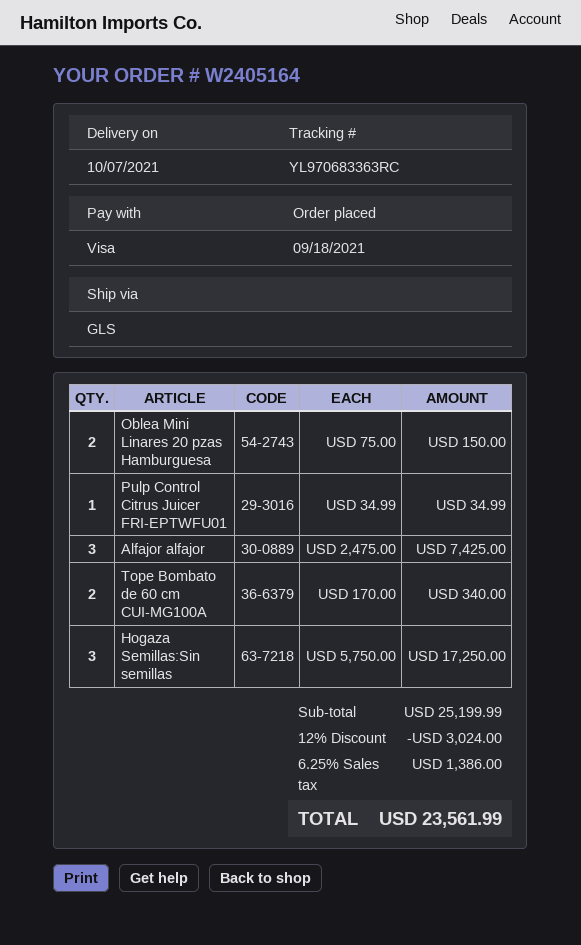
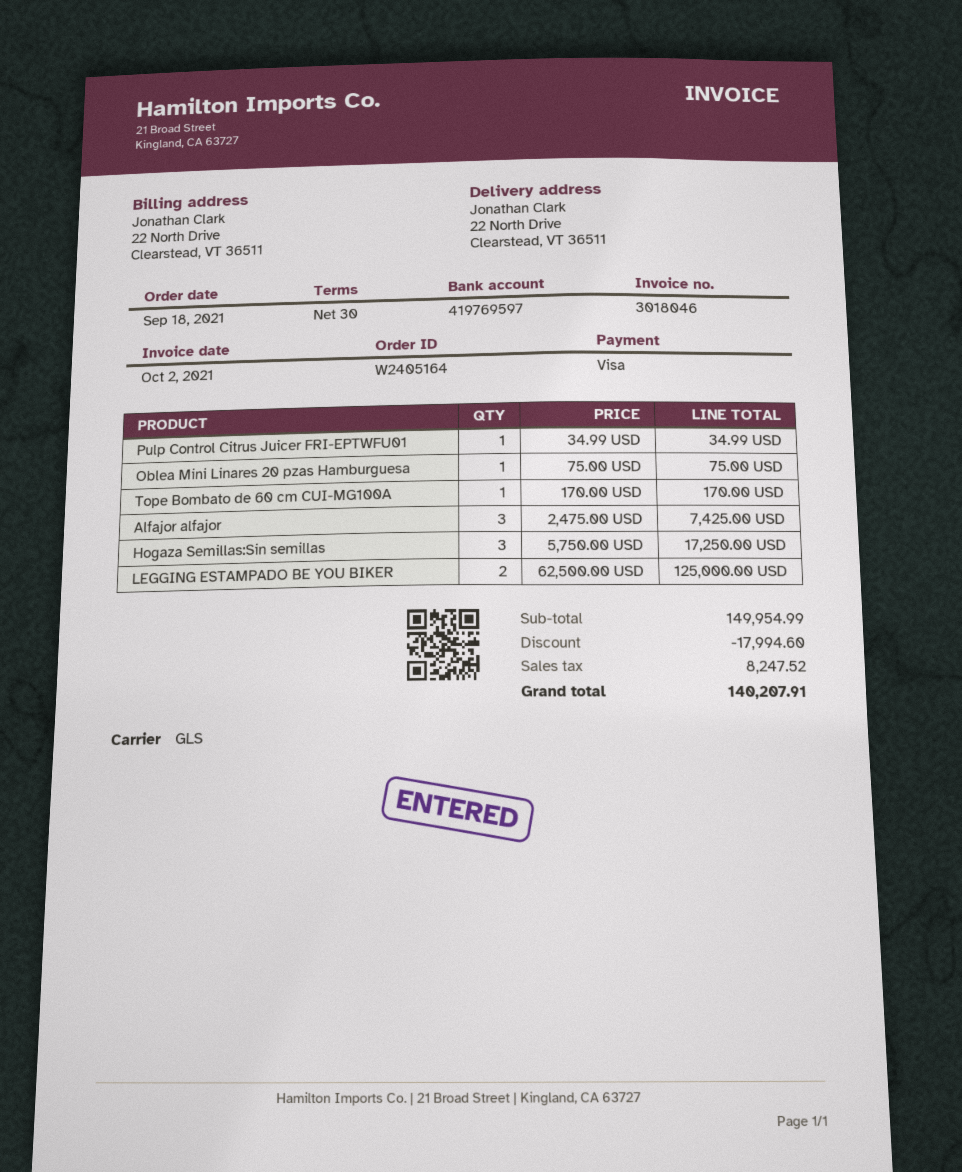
Oblea Mini Linares 20 pzas Hamburguesa: 2 x 75.00 = 150.00 -> 1 x 75.00 = 75.00
Tope Bombato de 60 cm CUI-MG100A: 2 x 170.00 = 340.00 -> 1 x 170.00 = 170.00
LEGGING ESTAMPADO BE YOU BIKER: none -> 2 x 62500.00 = 125000.00
subtotal: 25199.99 -> 149954.99
discount: 3024.00 -> 17994.60
tax: 1386.00 -> 8247.52
total: 23561.99 -> 140207.91

